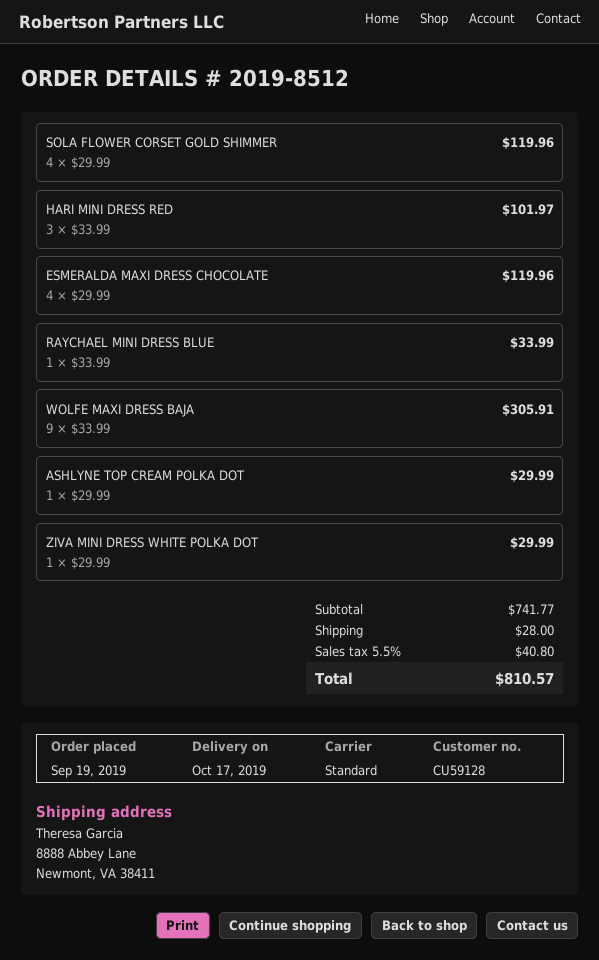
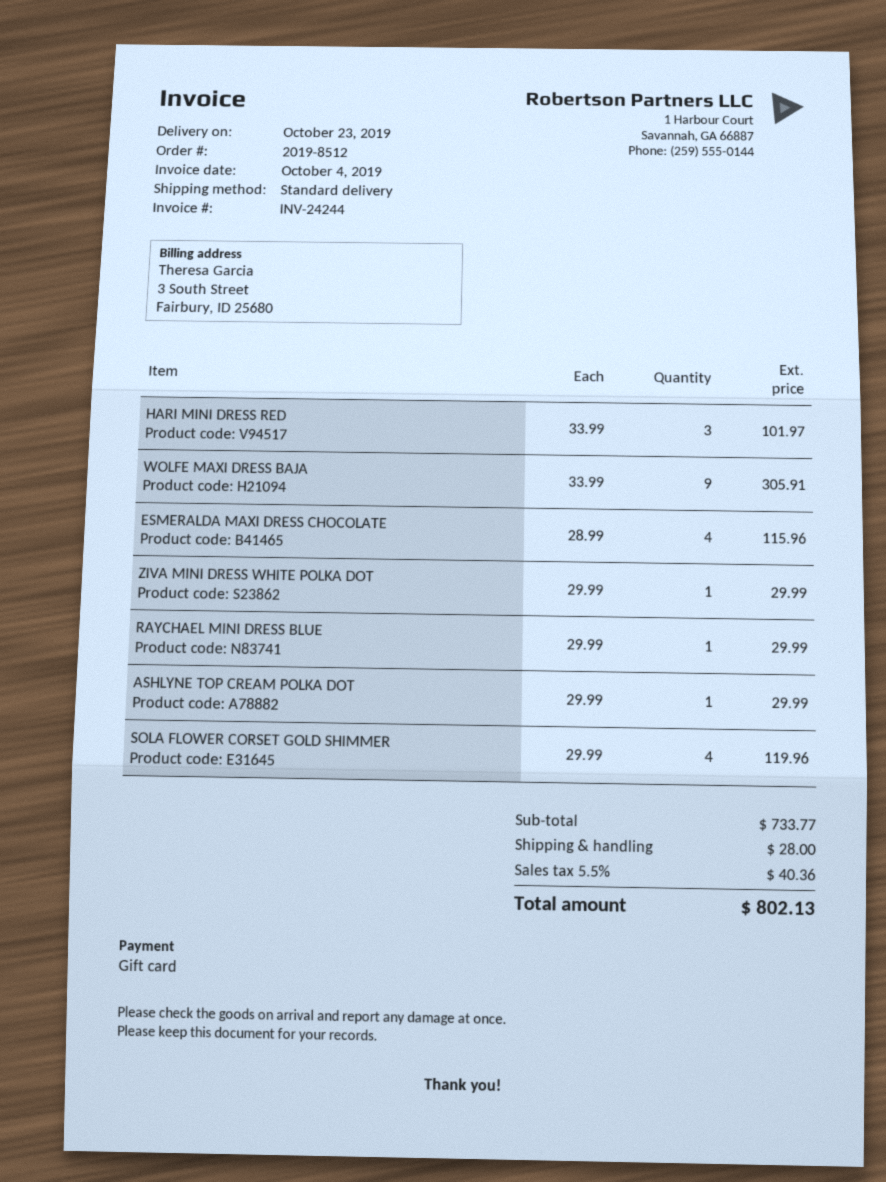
delivery date: 2019-10-17 -> 2019-10-23
ESMERALDA MAXI DRESS CHOCOLATE: 4 x 29.99 = 119.96 -> 4 x 28.99 = 115.96
RAYCHAEL MINI DRESS BLUE: 1 x 33.99 = 33.99 -> 1 x 29.99 = 29.99
subtotal: 741.77 -> 733.77
tax: 5.5% = 40.80 -> 5.5% = 40.36
total: 810.57 -> 802.13

